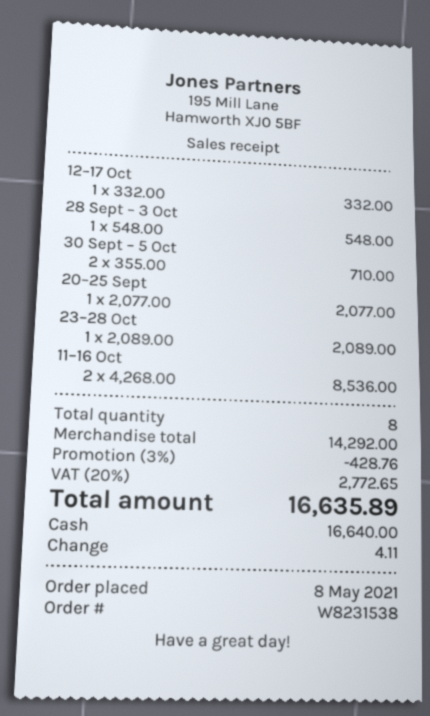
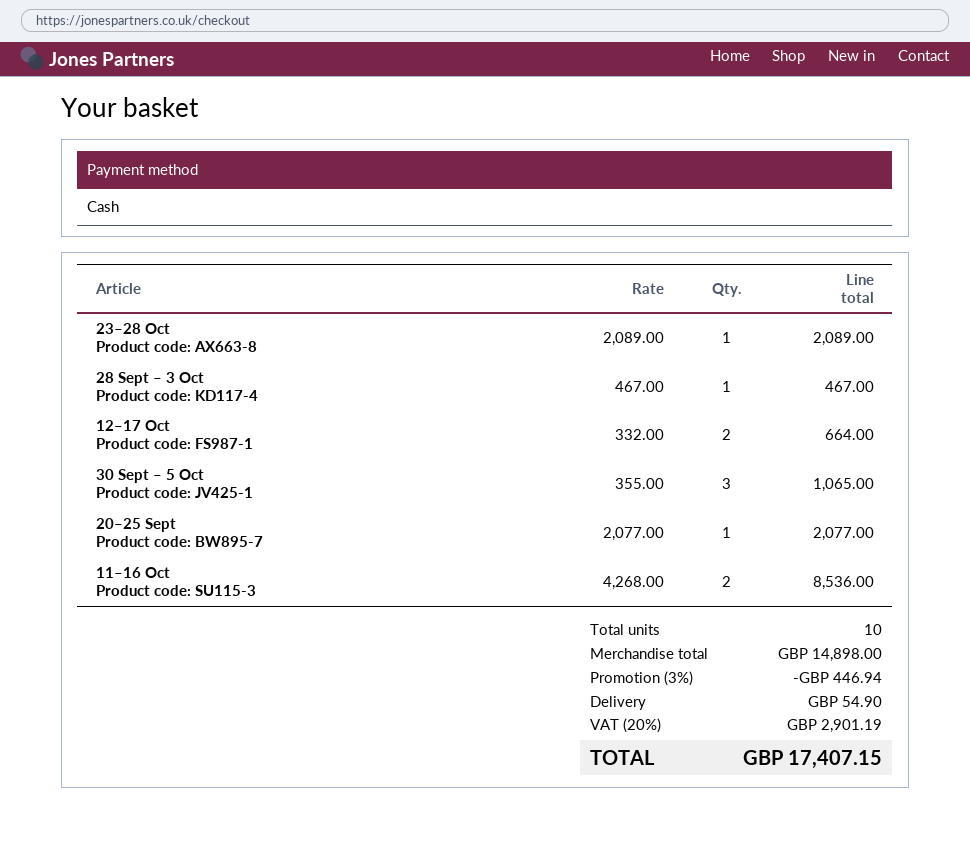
12–17 Oct: 1 x 332.00 = 332.00 -> 2 x 332.00 = 664.00
28 Sept – 3 Oct: 1 x 548.00 = 548.00 -> 1 x 467.00 = 467.00
30 Sept – 5 Oct: 2 x 355.00 = 710.00 -> 3 x 355.00 = 1065.00
total quantity: 8 -> 10
subtotal: 14292.00 -> 14898.00
discount: 3% = 428.76 -> 3% = 446.94
shipping: none -> 54.90
tax: 20% = 2772.65 -> 20% = 2901.19
total: 16635.89 -> 17407.15

